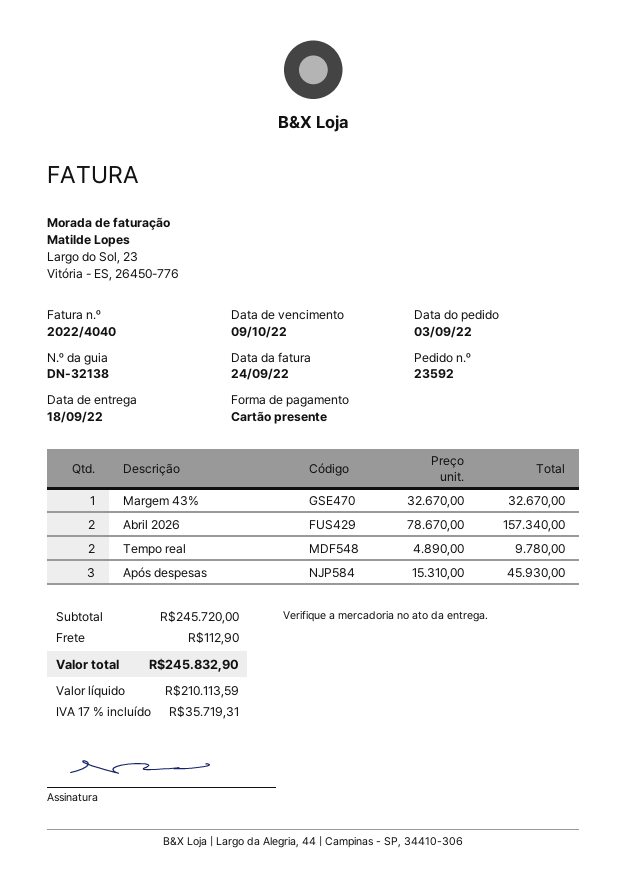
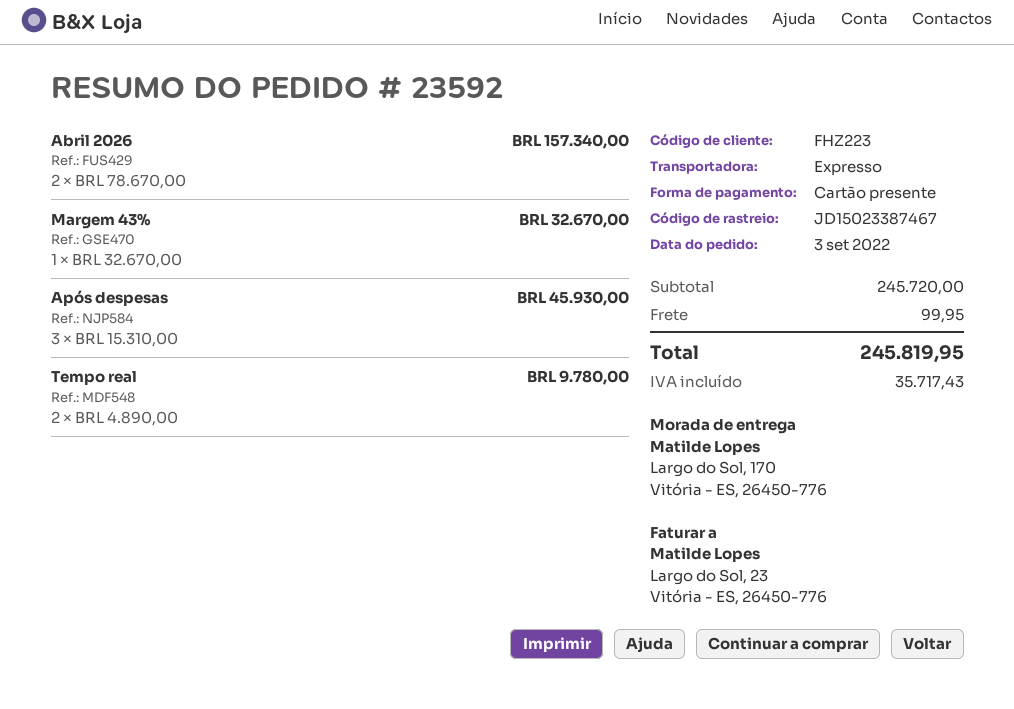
shipping: 112.90 -> 99.95
tax: 35719.31 -> 35717.43
total: 245832.90 -> 245819.95

